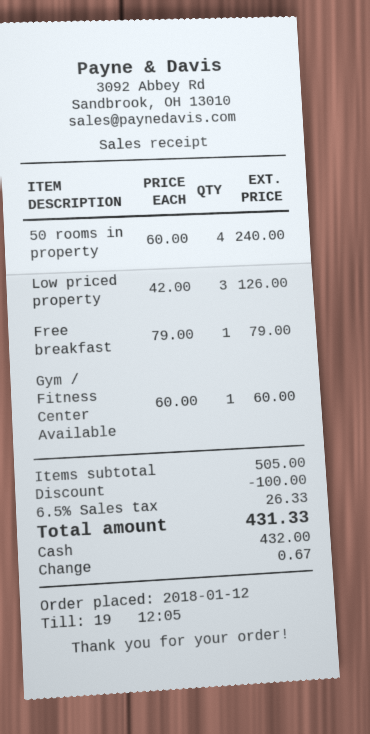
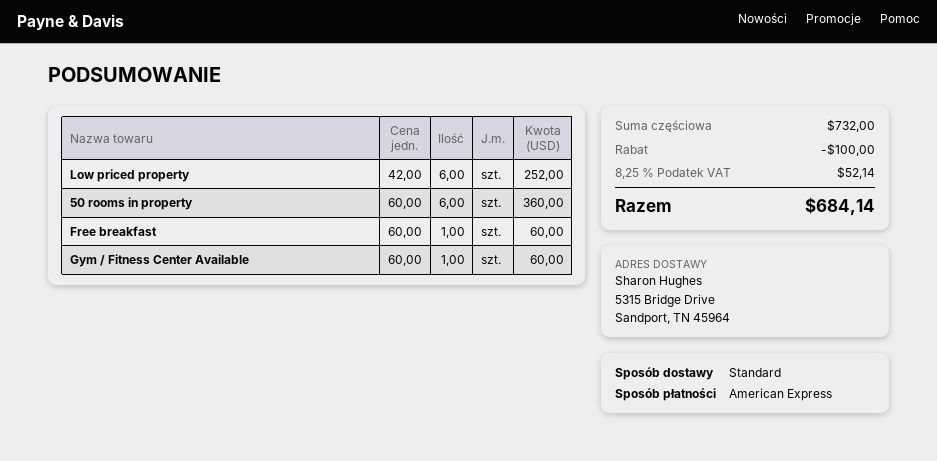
payment method: cash -> American Express
50 rooms in property: 4 x 60.00 = 240.00 -> 6 x 60.00 = 360.00
Low priced property: 3 x 42.00 = 126.00 -> 6 x 42.00 = 252.00
Free breakfast: 1 x 79.00 = 79.00 -> 1 x 60.00 = 60.00
subtotal: 505.00 -> 732.00
tax: 6.5% = 26.33 -> 8.25% = 52.14
total: 431.33 -> 684.14

